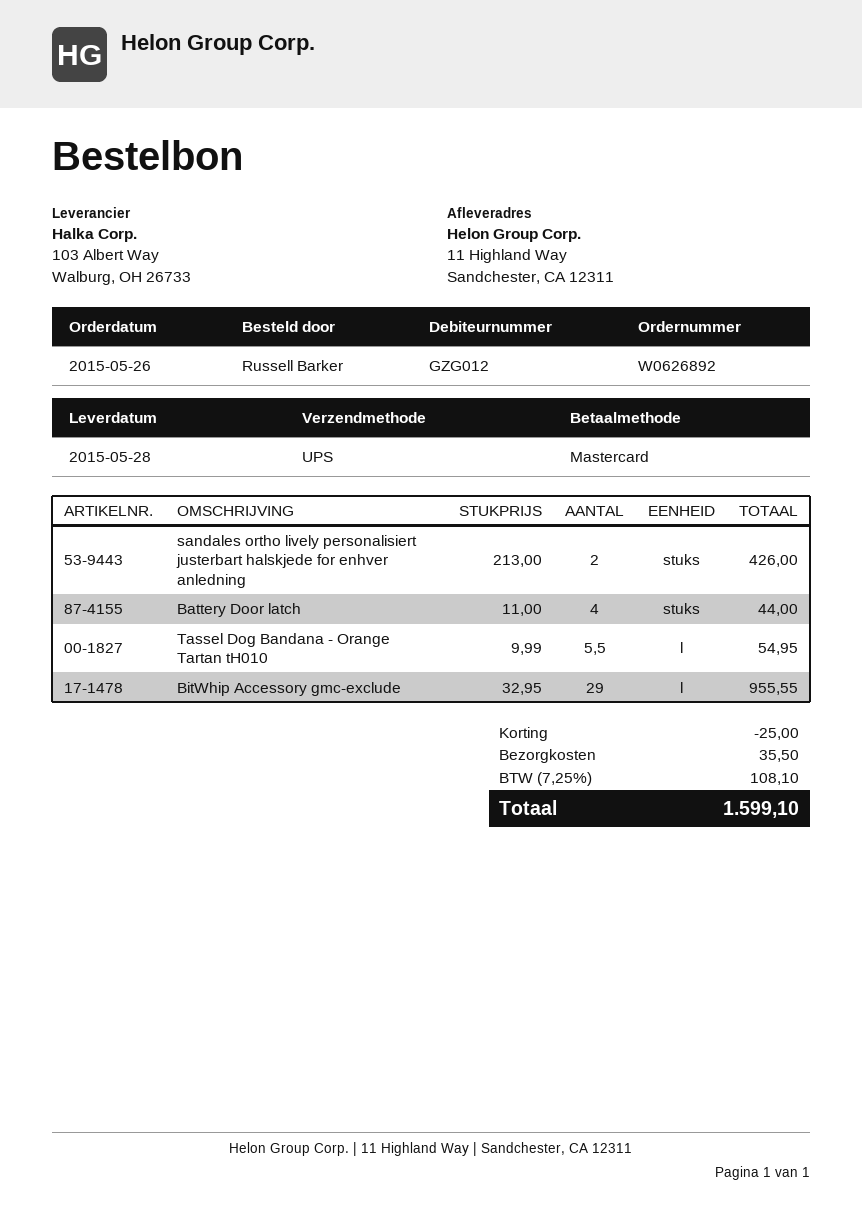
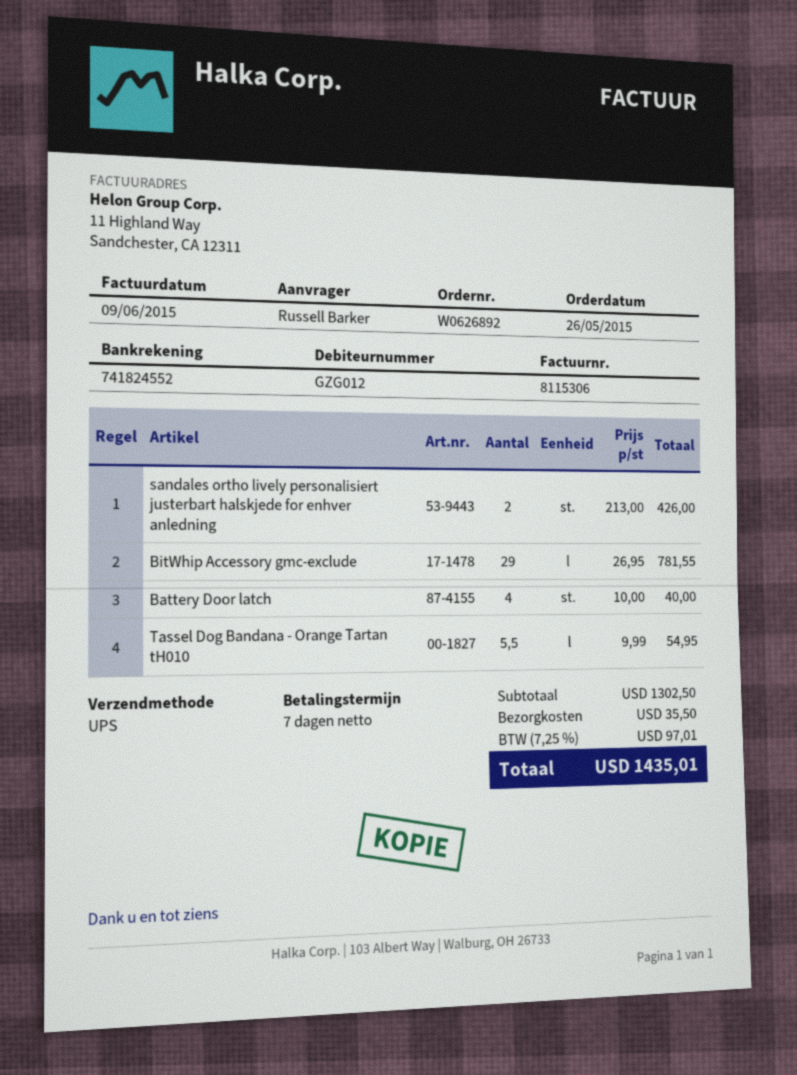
Battery Door latch: 4 x 11.00 = 44.00 -> 4 x 10.00 = 40.00
BitWhip Accessory gmc-exclude: 29 x 32.95 = 955.55 -> 29 x 26.95 = 781.55
discount: 25.00 -> none
tax: 7.25% = 108.10 -> 7.25% = 97.01
total: 1599.10 -> 1435.01

